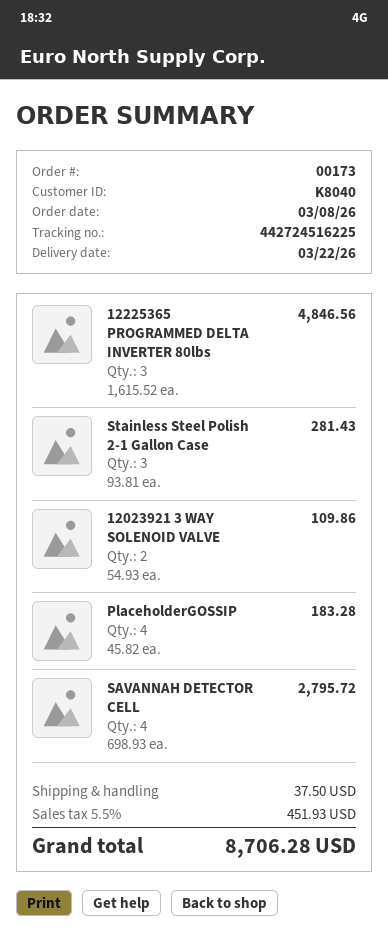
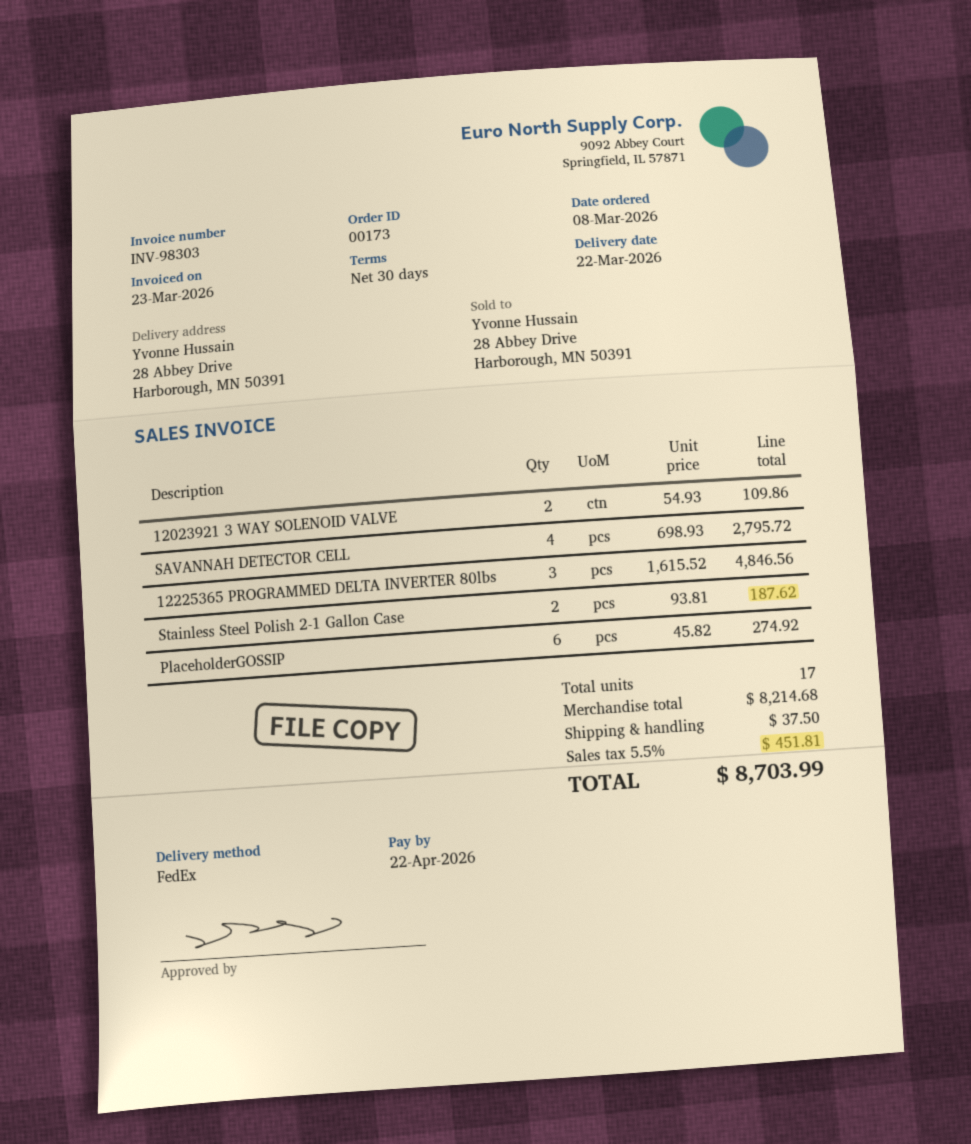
Stainless Steel Polish 2-1 Gallon Case: 3 x 93.81 = 281.43 -> 2 x 93.81 = 187.62
PlaceholderGOSSIP: 4 x 45.82 = 183.28 -> 6 x 45.82 = 274.92
tax: 5.5% = 451.93 -> 5.5% = 451.81
total: 8706.28 -> 8703.99

